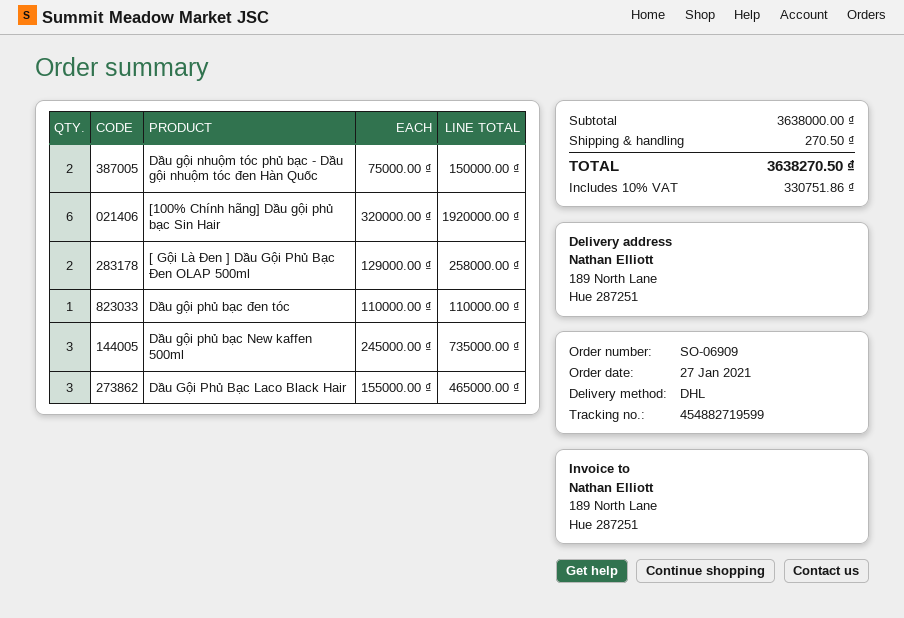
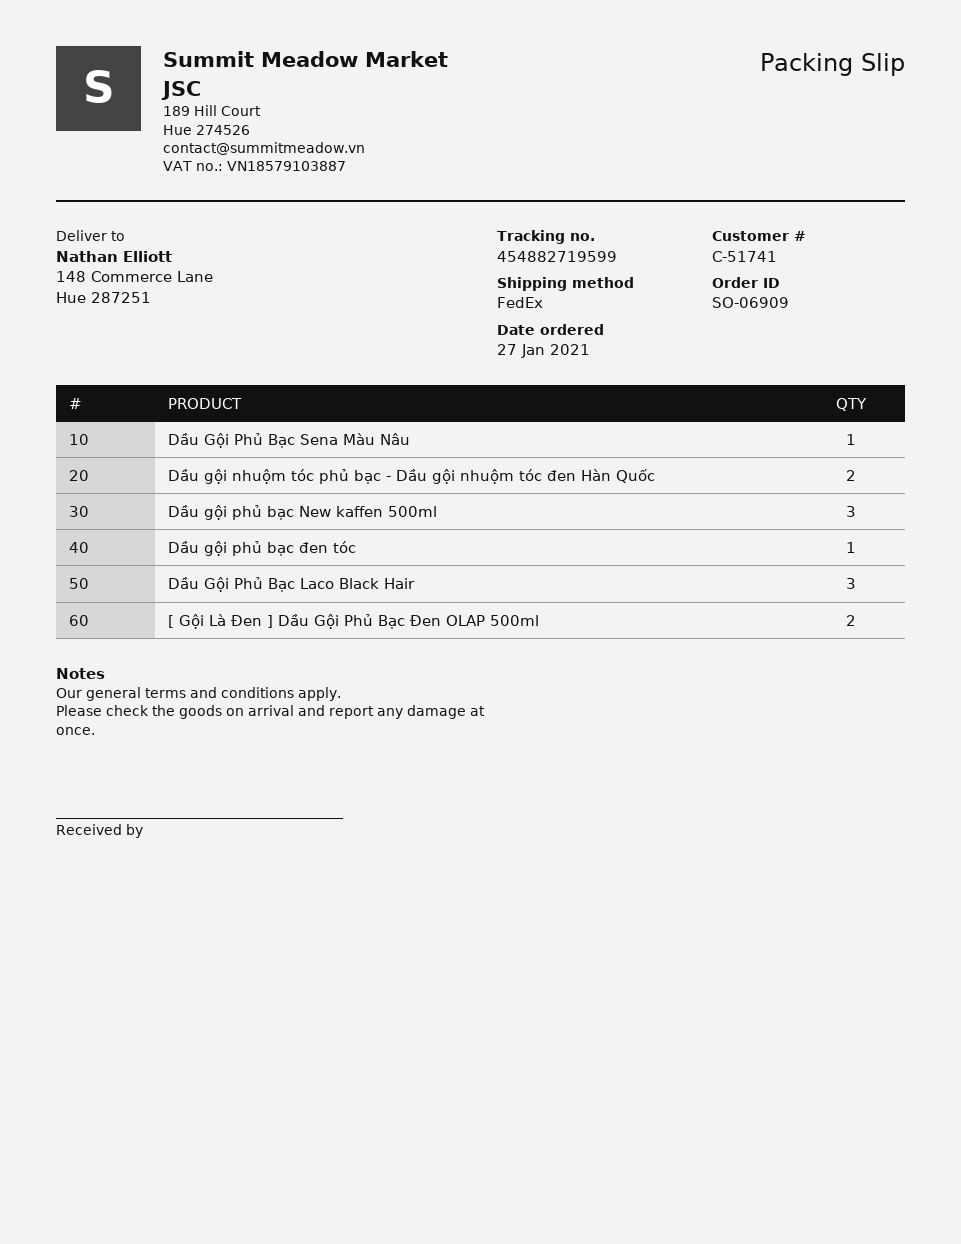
shipping method: DHL -> FedEx
ship to: 189 North Lane, Hue 287251 -> 148 Commerce Lane, Hue 287251
[100% Chính hãng] Dầu gội phủ bạc Sin Hair: 6 -> none
Dầu Gội Phủ Bạc Sena Màu Nâu: none -> 1

